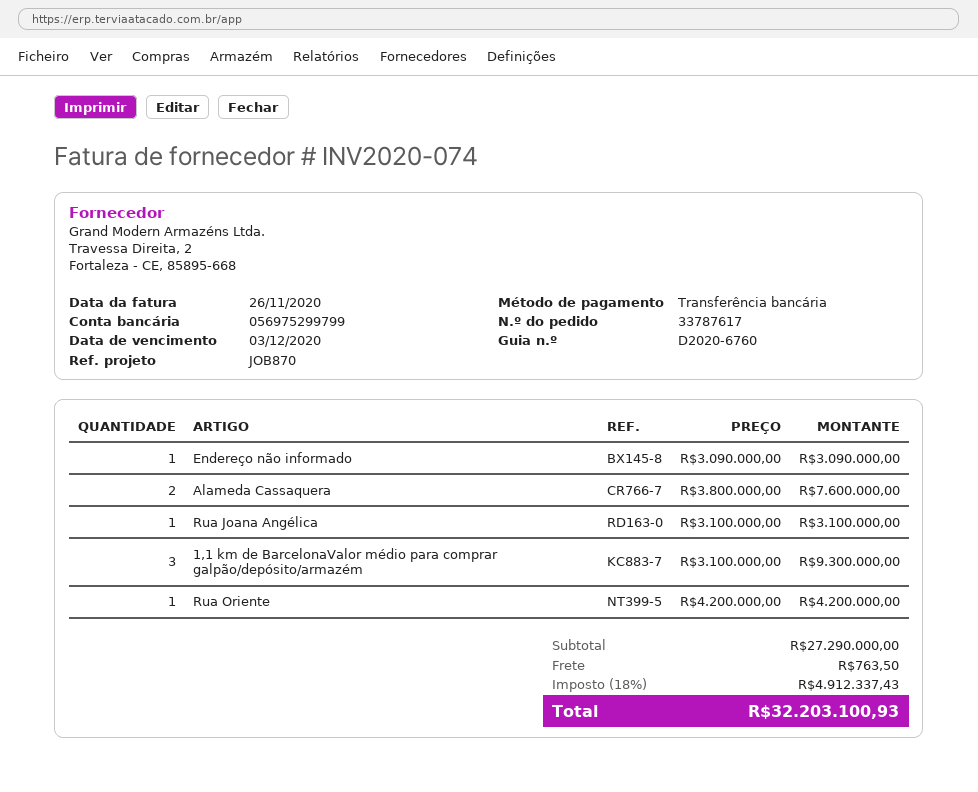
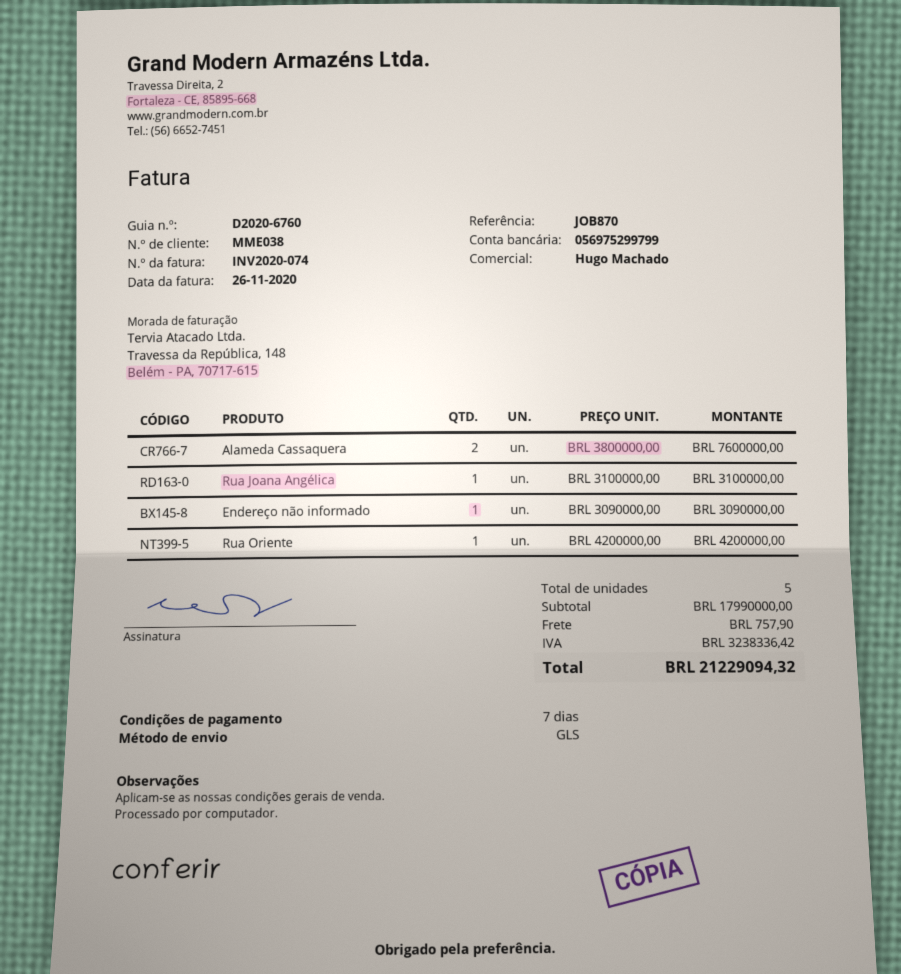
1,1 km de BarcelonaValor médio para comprar galpão/depósito/armazém: 3 x 3100000.00 = 9300000.00 -> none
subtotal: 27290000.00 -> 17990000.00
shipping: 763.50 -> 757.90
tax: 4912337.43 -> 3238336.42
total: 32203100.93 -> 21229094.32

